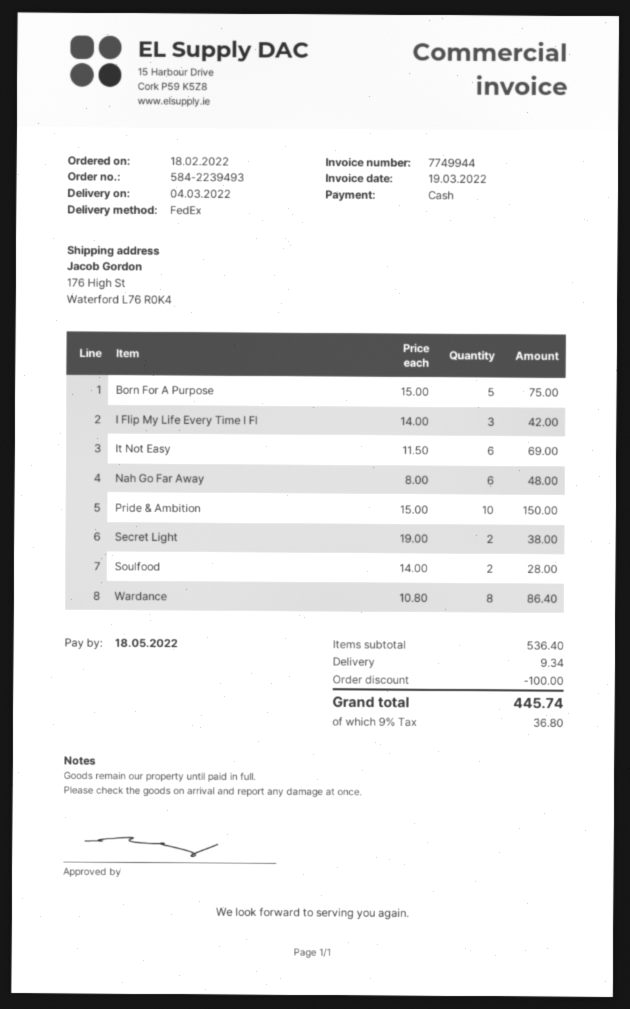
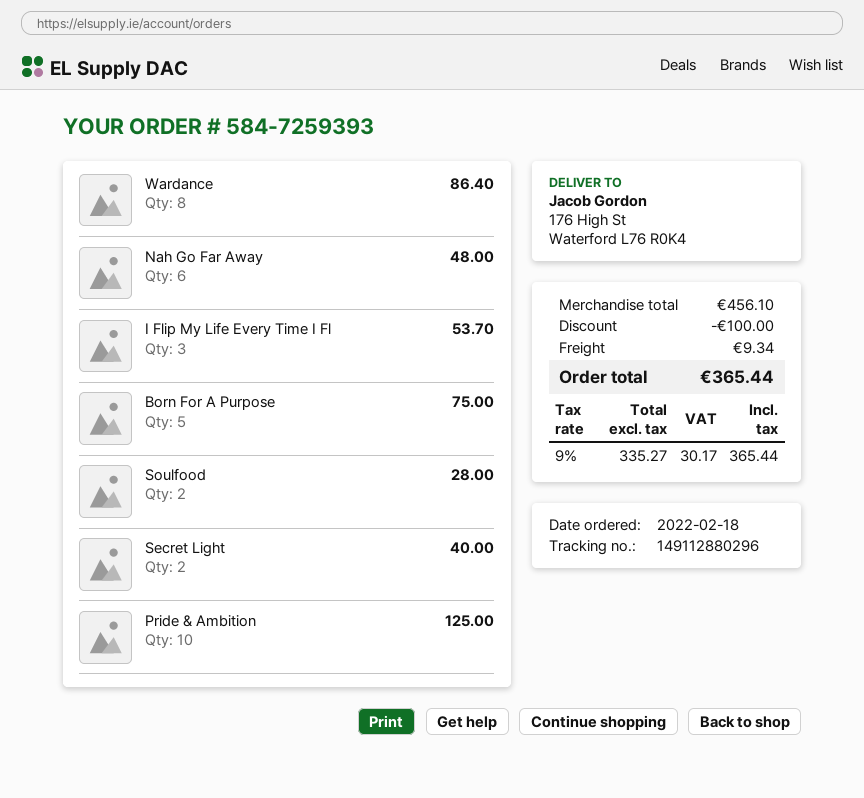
order number: 584-2239493 -> 584-7259393
I Flip My Life Every Time I Fl: 3 for 42.00 -> 3 for 53.70
It Not Easy: 6 for 69.00 -> none
Pride & Ambition: 10 for 150.00 -> 10 for 125.00
Secret Light: 2 for 38.00 -> 2 for 40.00
subtotal: 536.40 -> 456.10
tax: 9% = 36.80 -> 9% = 30.17
total: 445.74 -> 365.44

